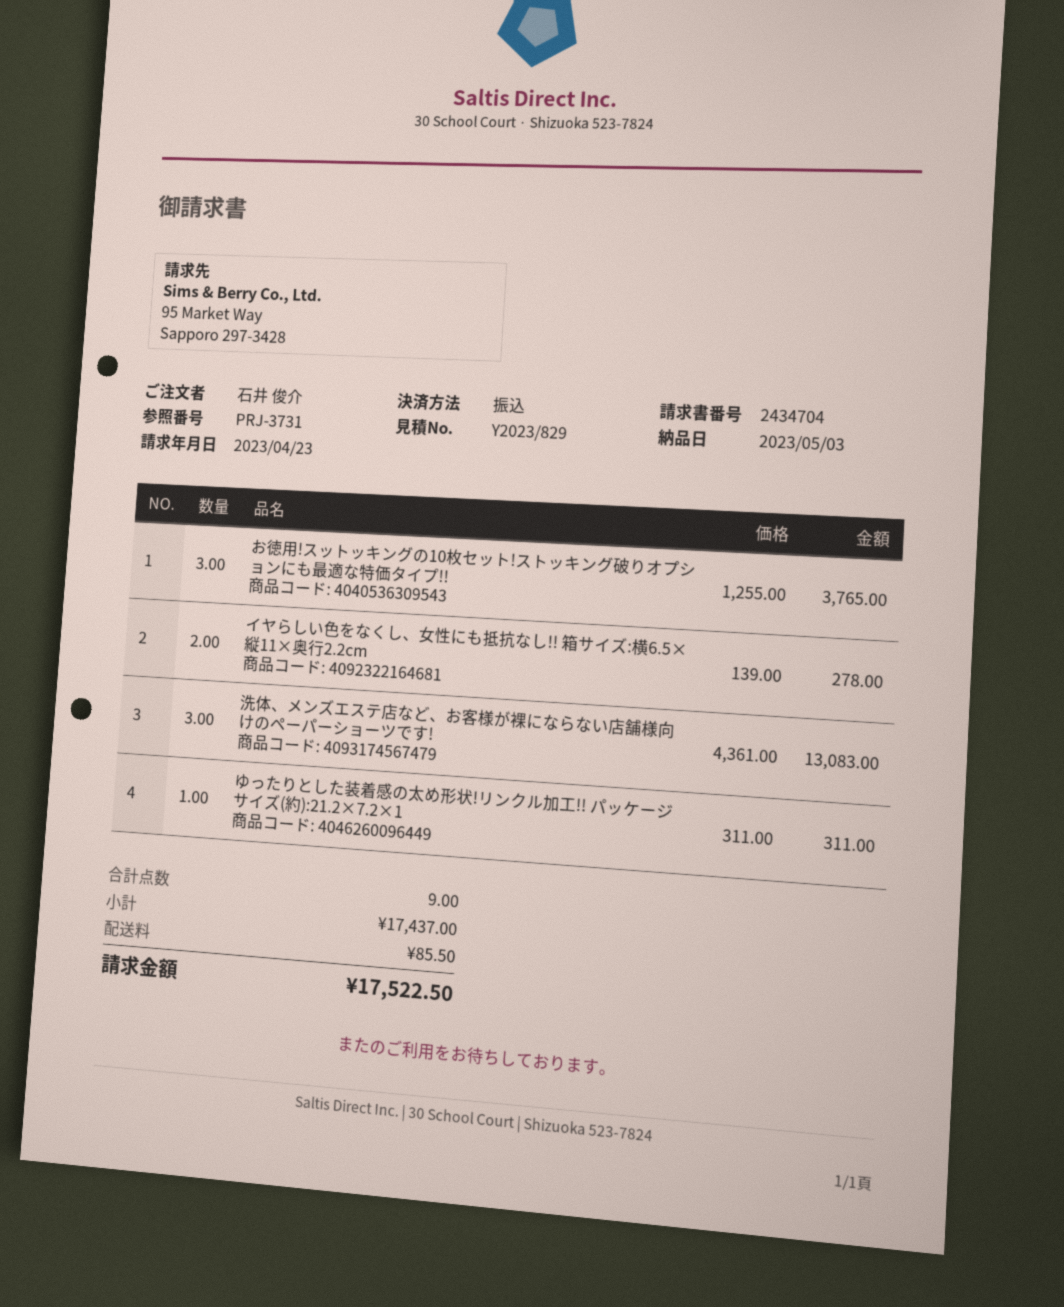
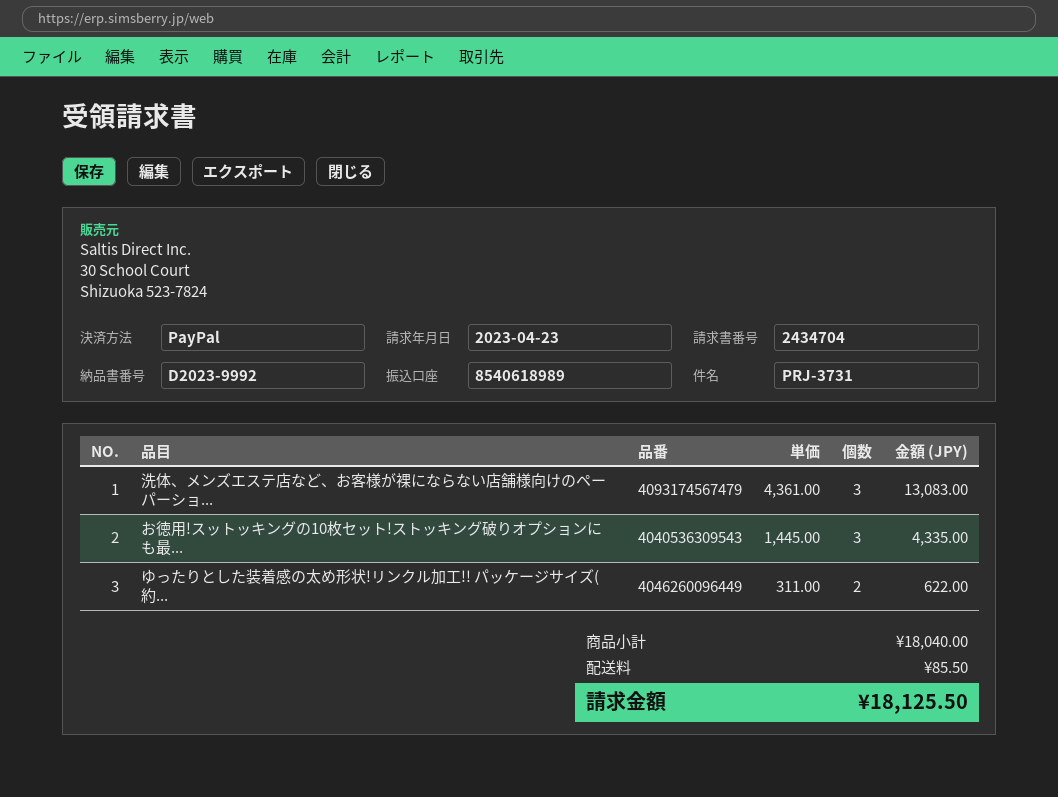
payment method: bank transfer -> PayPal
お徳用!スットッキングの10枚セット!ストッキング破りオプションにも最適な特価タイプ!!: 3 x 1255.00 = 3765.00 -> 3 x 1445.00 = 4335.00
イヤらしい色をなくし、女性にも抵抗なし!! 箱サイズ:横6.5×縦11×奥行2.2cm: 2 x 139.00 = 278.00 -> none
ゆったりとした装着感の太め形状!リンクル加工!! パッケージサイズ(約):21.2×7.2×1: 1 x 311.00 = 311.00 -> 2 x 311.00 = 622.00
subtotal: 17437.00 -> 18040.00
total: 17522.50 -> 18125.50

